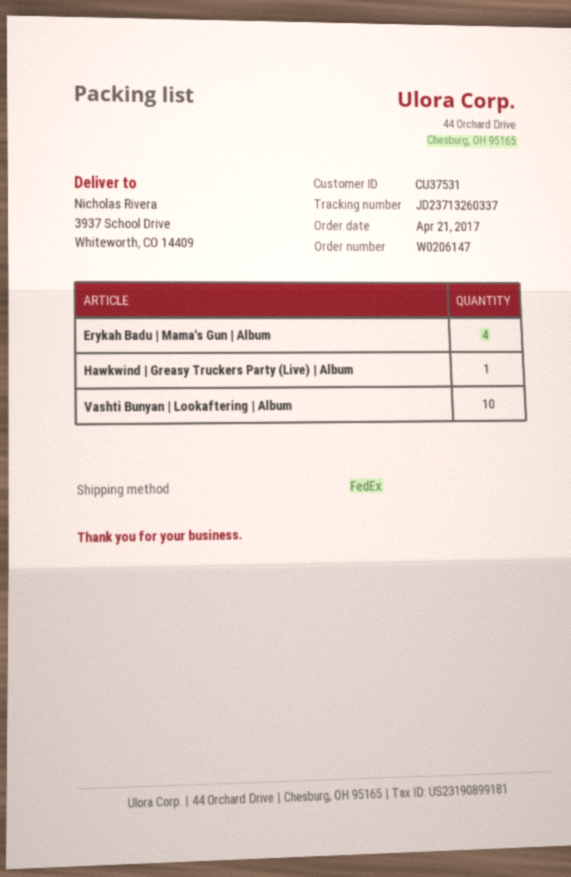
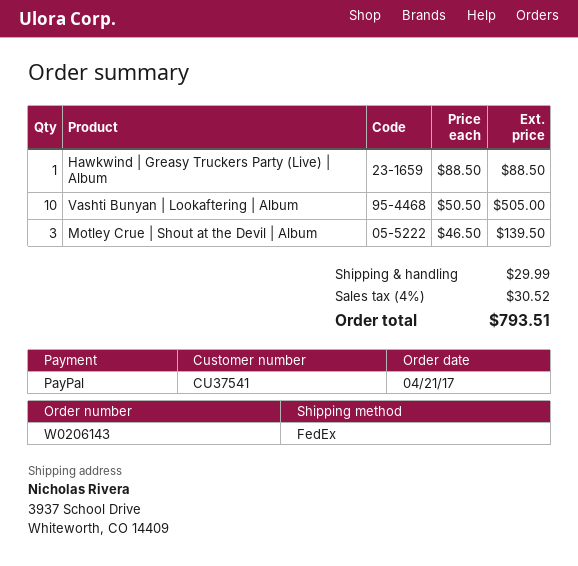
order number: W0206147 -> W0206143
customer number: CU37531 -> CU37541
Erykah Badu | Mama's Gun | Album: 4 -> none
Motley Crue | Shout at the Devil | Album: none -> 3

